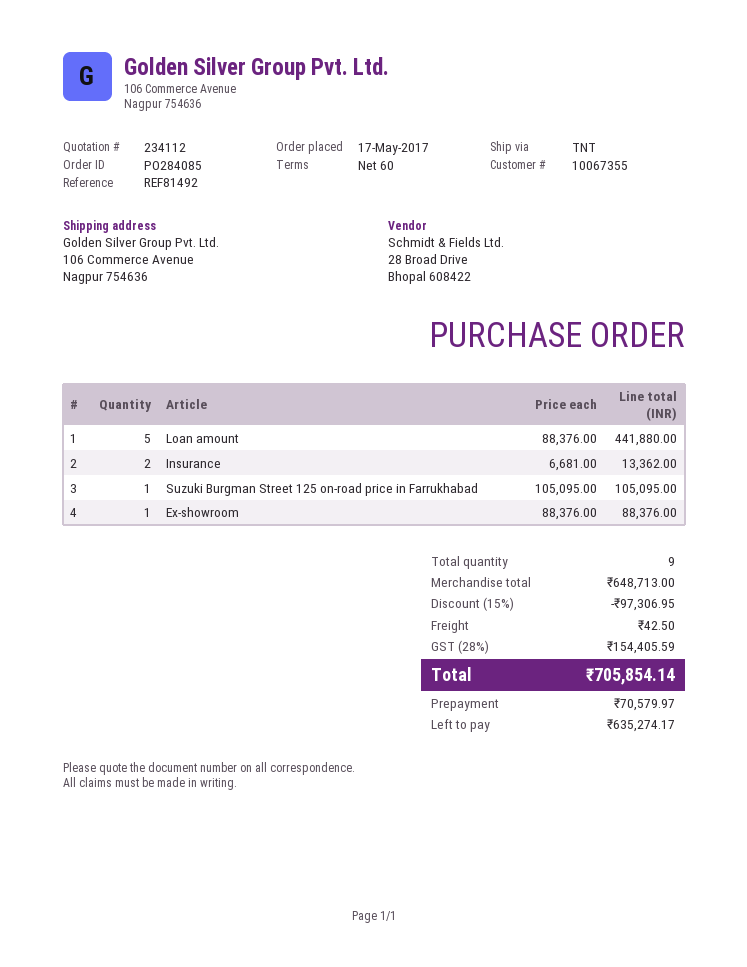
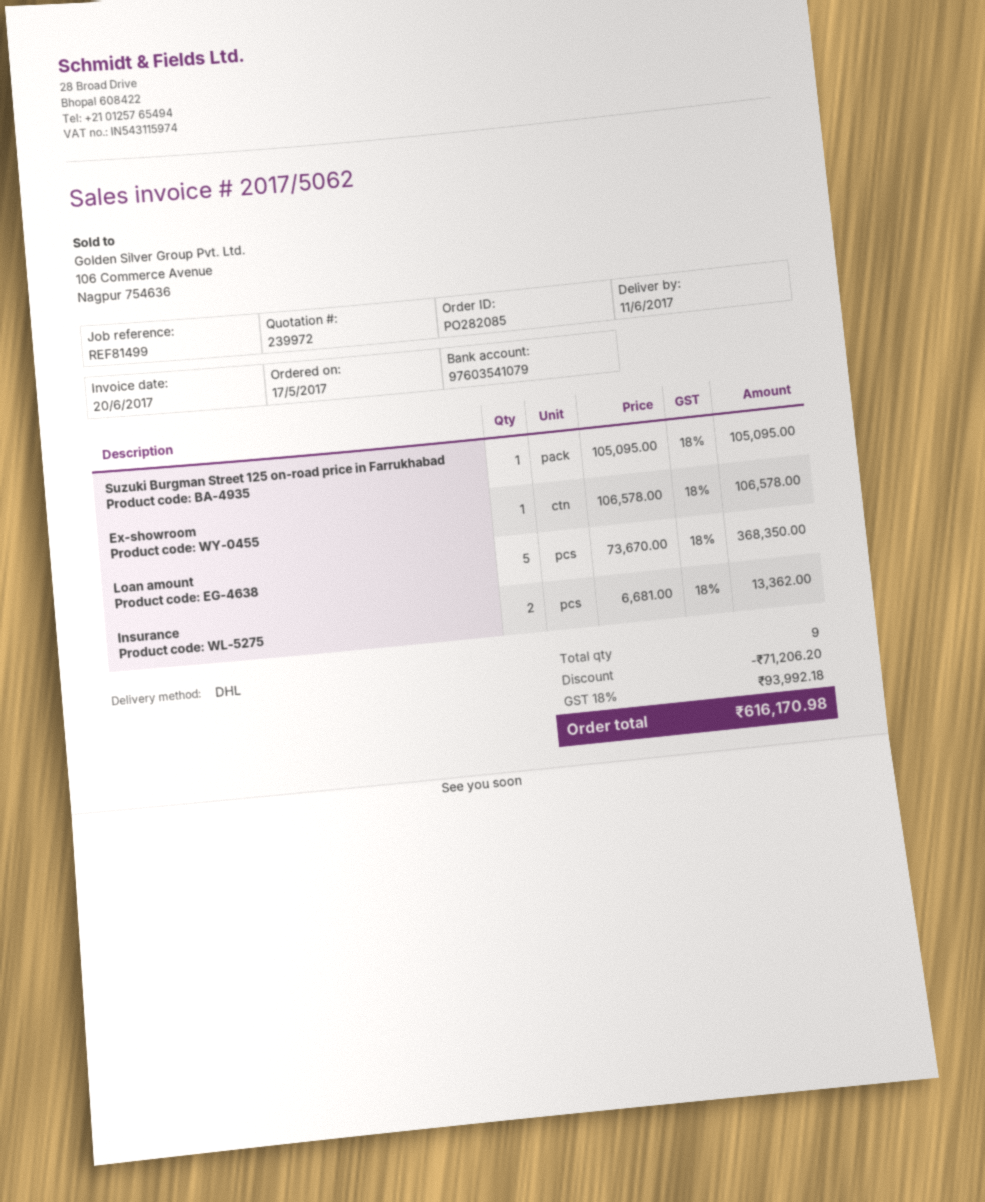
quote number: 234112 -> 239972
order number: PO284085 -> PO282085
reference: REF81492 -> REF81499
shipping method: TNT -> DHL
Loan amount: 5 x 88376.00 = 441880.00 -> 5 x 73670.00 = 368350.00
Ex-showroom: 1 x 88376.00 = 88376.00 -> 1 x 106578.00 = 106578.00
discount: 97306.95 -> 71206.20
shipping: 42.50 -> none
tax: 28% = 154405.59 -> 18% = 93992.18
total: 705854.14 -> 616170.98

